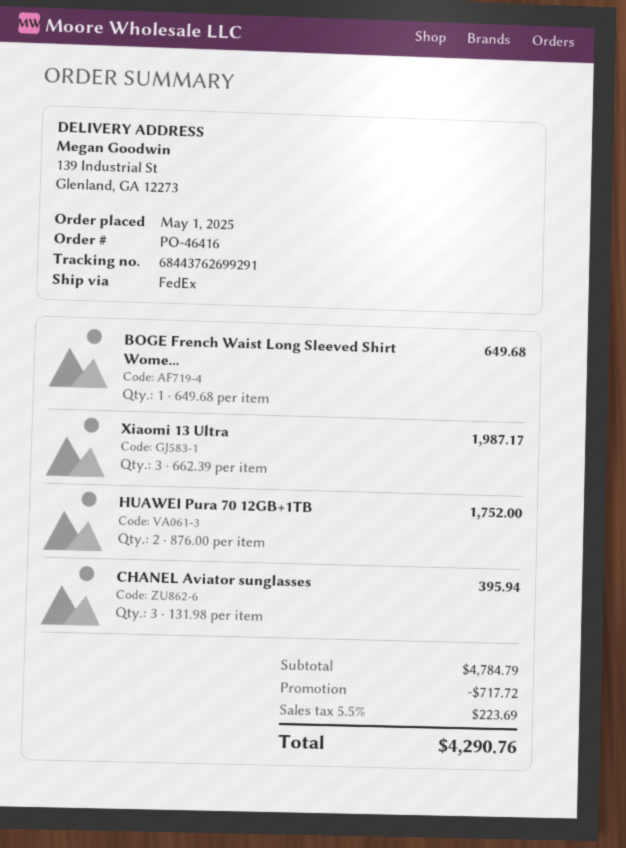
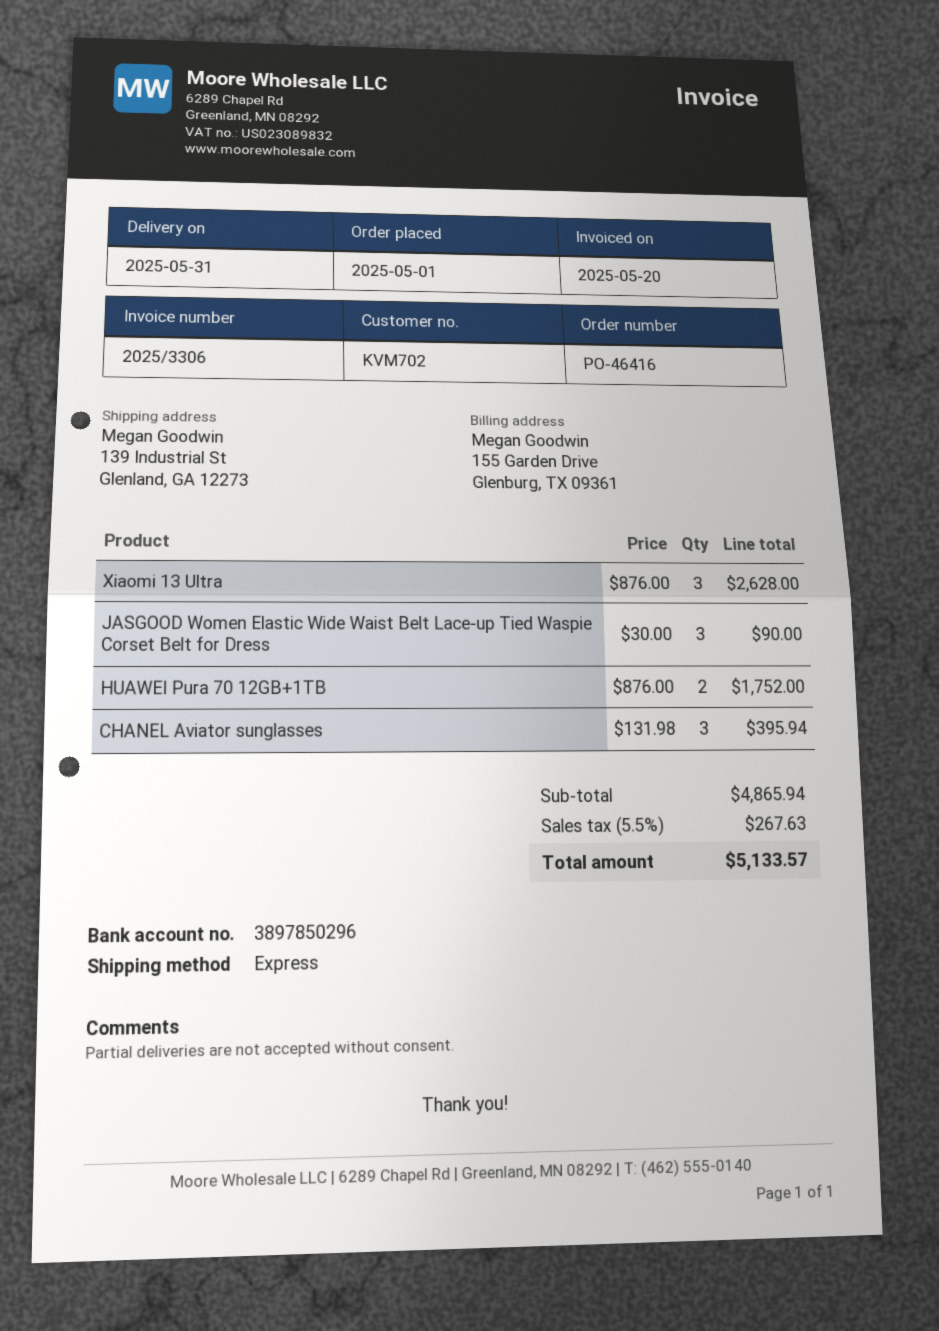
shipping method: FedEx -> express
BOGE French Waist Long Sleeved Shirt Wome...: 1 x 649.68 = 649.68 -> none
Xiaomi 13 Ultra: 3 x 662.39 = 1987.17 -> 3 x 876.00 = 2628.00
JASGOOD Women Elastic Wide Waist Belt Lace-up Tied Waspie Corset Belt for Dress: none -> 3 x 30.00 = 90.00
subtotal: 4784.79 -> 4865.94
discount: 717.72 -> none
tax: 5.5% = 223.69 -> 5.5% = 267.63
total: 4290.76 -> 5133.57

